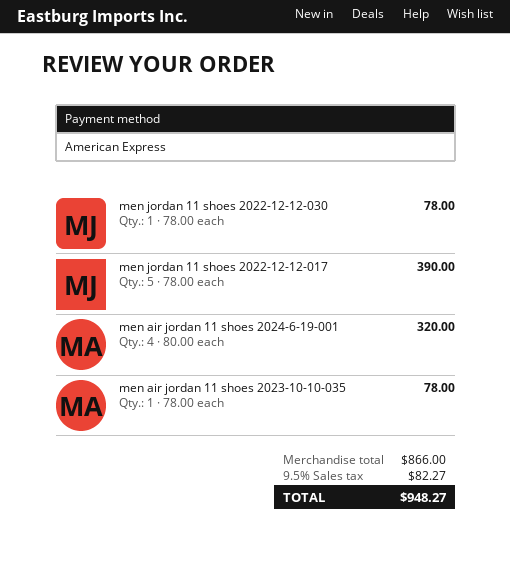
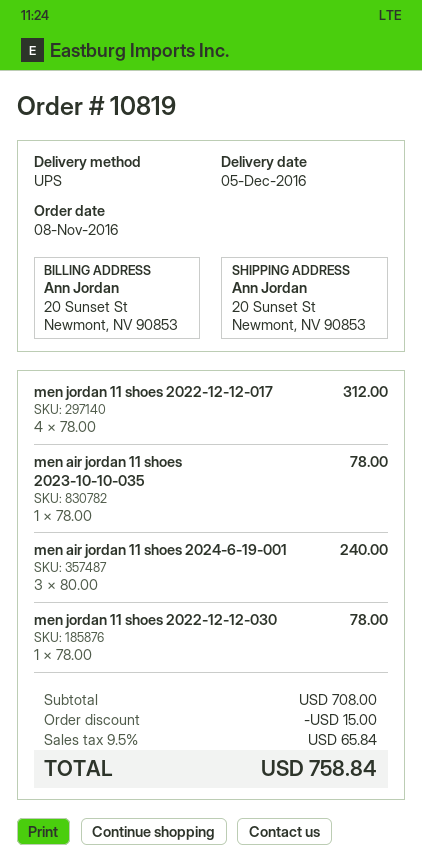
men jordan 11 shoes 2022-12-12-017: 5 x 78.00 = 390.00 -> 4 x 78.00 = 312.00
men air jordan 11 shoes 2024-6-19-001: 4 x 80.00 = 320.00 -> 3 x 80.00 = 240.00
subtotal: 866.00 -> 708.00
discount: none -> 15.00
tax: 9.5% = 82.27 -> 9.5% = 65.84
total: 948.27 -> 758.84

